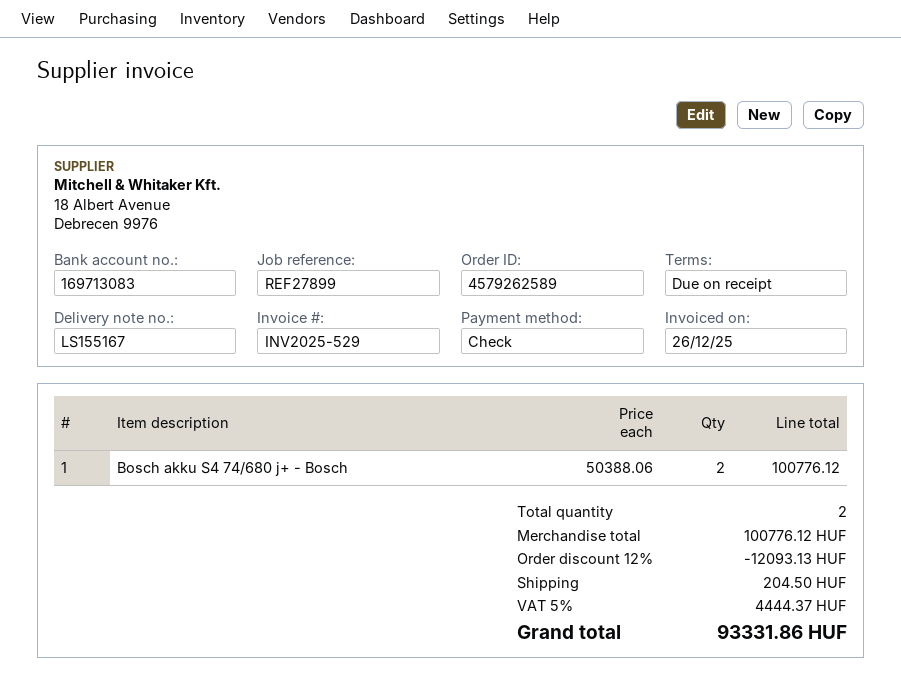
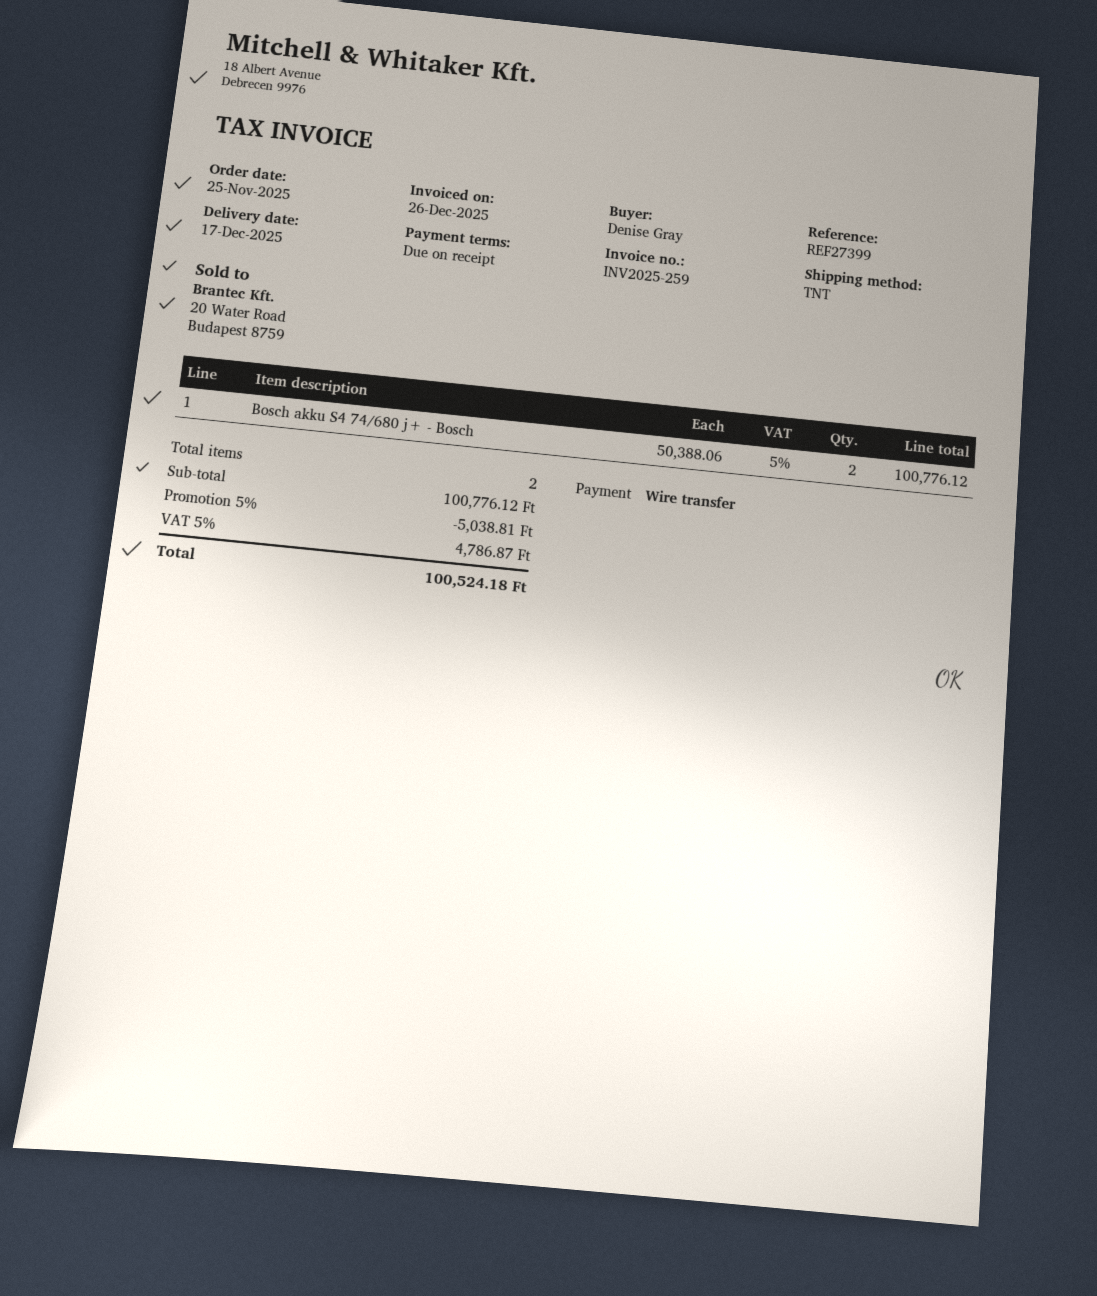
invoice number: INV2025-529 -> INV2025-259
reference: REF27899 -> REF27399
payment method: cheque -> bank transfer
discount: 12% = 12093.13 -> 5% = 5038.81
shipping: 204.50 -> none
tax: 5% = 4444.37 -> 5% = 4786.87
total: 93331.86 -> 100524.18

